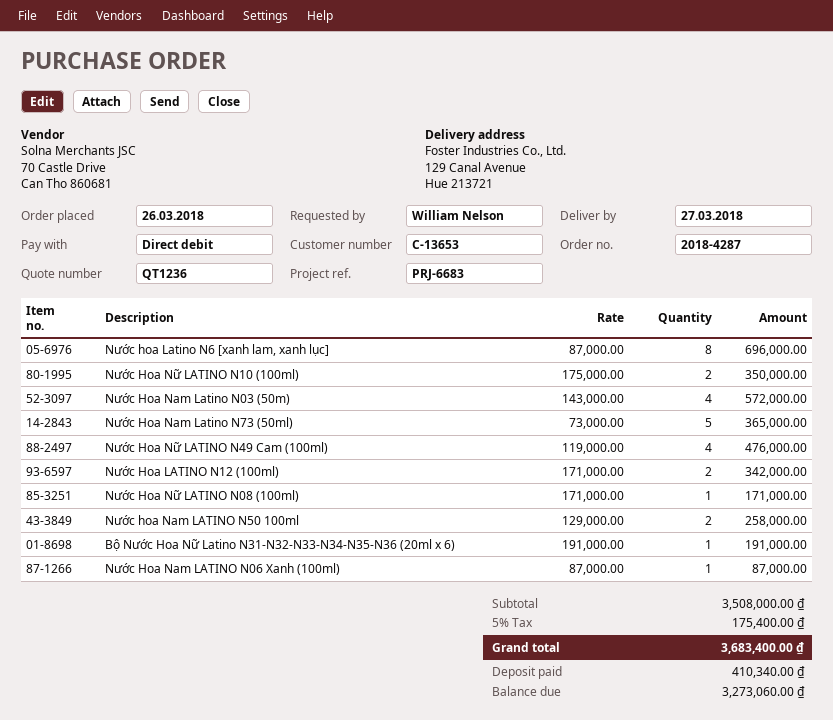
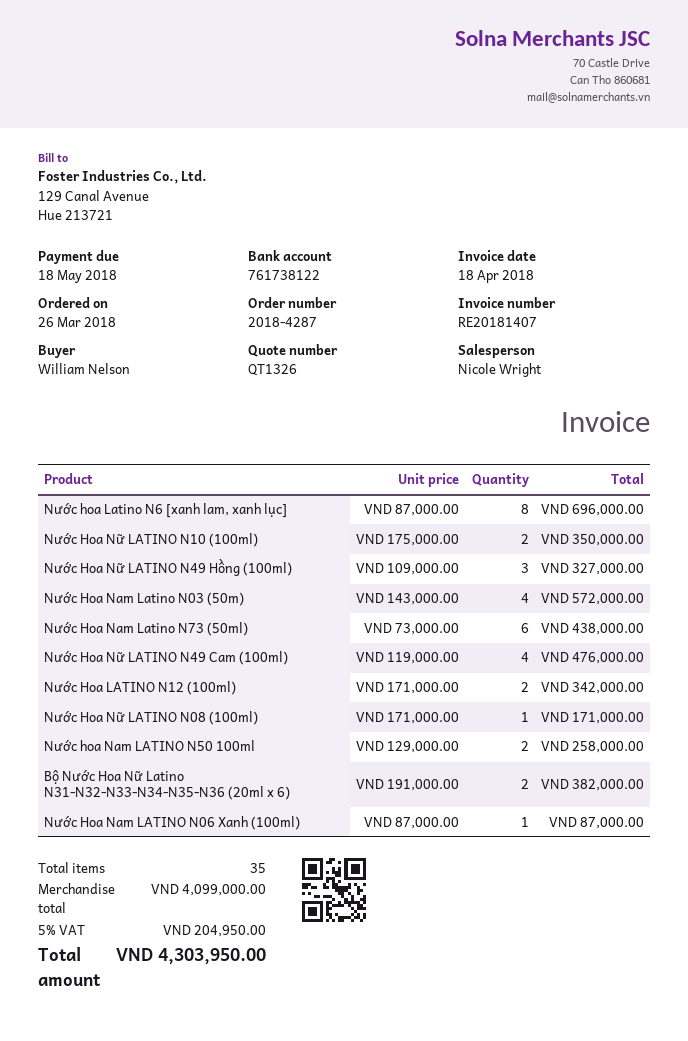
quote number: QT1236 -> QT1326
Nước Hoa Nam Latino N73 (50ml): 5 x 73000.00 = 365000.00 -> 6 x 73000.00 = 438000.00
Bộ Nước Hoa Nữ Latino N31-N32-N33-N34-N35-N36 (20ml x 6): 1 x 191000.00 = 191000.00 -> 2 x 191000.00 = 382000.00
Nước Hoa Nữ LATINO N49 Hồng (100ml): none -> 3 x 109000.00 = 327000.00
subtotal: 3508000.00 -> 4099000.00
tax: 5% = 175400.00 -> 5% = 204950.00
total: 3683400.00 -> 4303950.00

